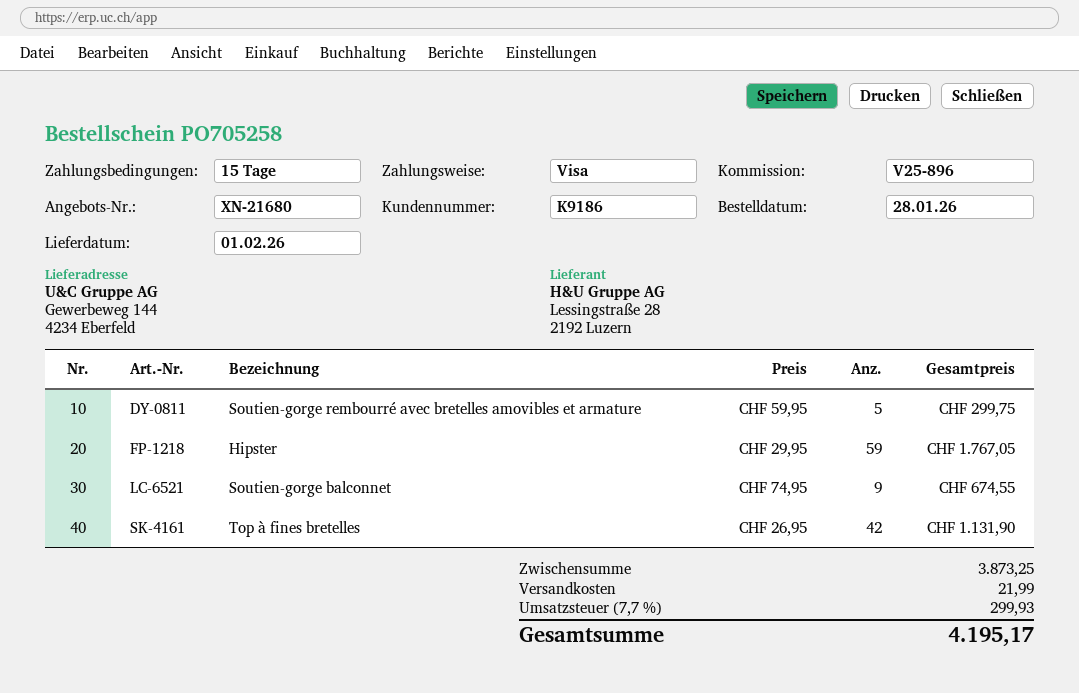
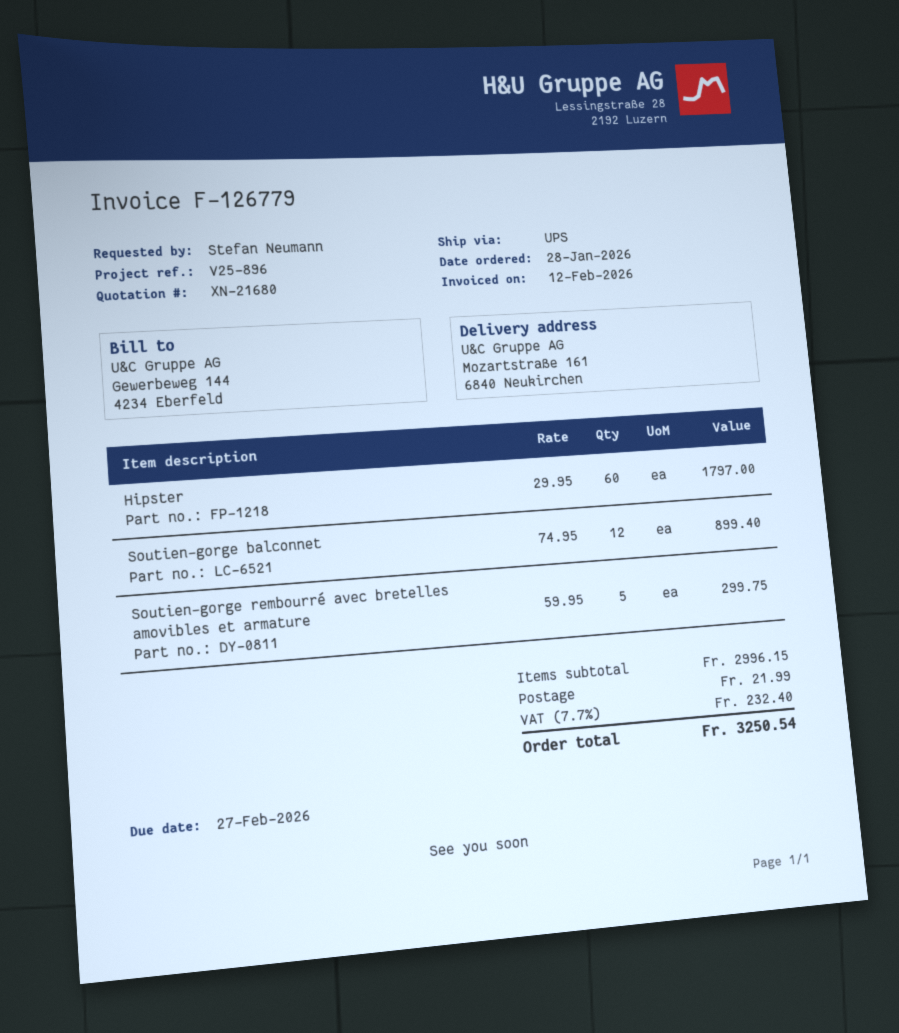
ship to: Gewerbeweg 144, 4234 Eberfeld -> Mozartstraße 161, 6840 Neukirchen
Hipster: 59 x 29.95 = 1767.05 -> 60 x 29.95 = 1797.00
Soutien-gorge balconnet: 9 x 74.95 = 674.55 -> 12 x 74.95 = 899.40
Top à fines bretelles: 42 x 26.95 = 1131.90 -> none
subtotal: 3873.25 -> 2996.15
tax: 7.7% = 299.93 -> 7.7% = 232.40
total: 4195.17 -> 3250.54

